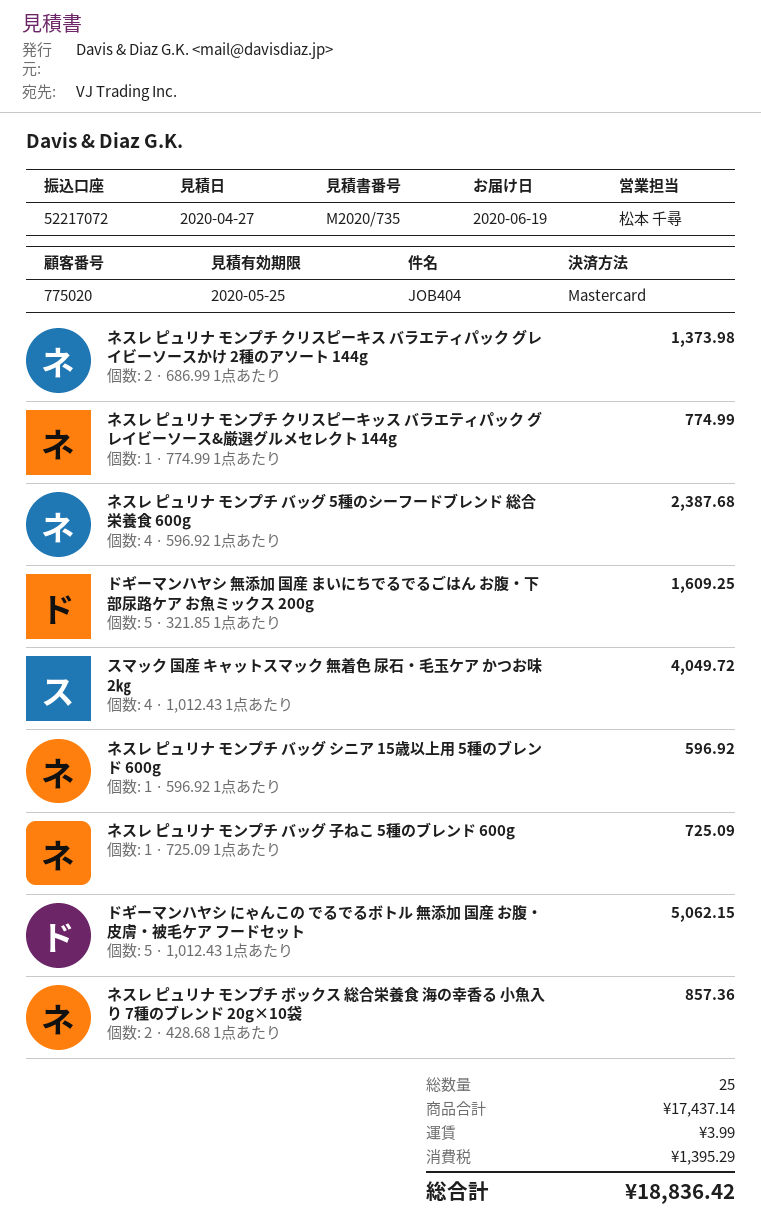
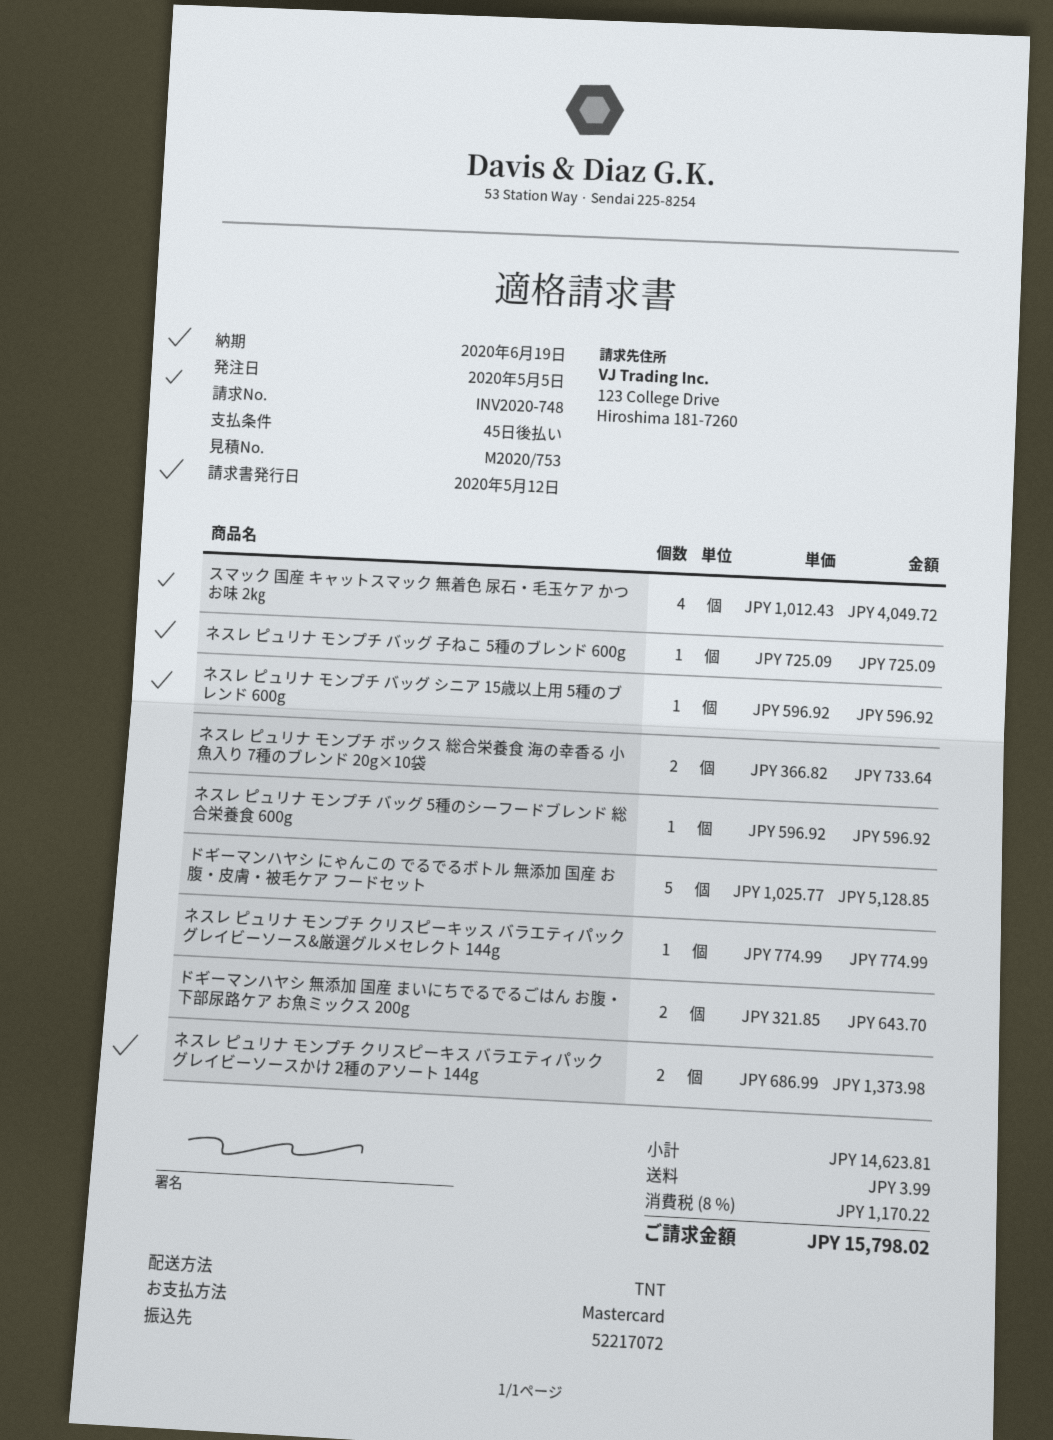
quote number: M2020/735 -> M2020/753
ネスレ ピュリナ モンプチ バッグ 5種のシーフードブレンド 総合栄養食 600g: 4 x 596.92 = 2387.68 -> 1 x 596.92 = 596.92
ドギーマンハヤシ 無添加 国産 まいにちでるでるごはん お腹・下部尿路ケア お魚ミックス 200g: 5 x 321.85 = 1609.25 -> 2 x 321.85 = 643.70
ドギーマンハヤシ にゃんこの でるでるボトル 無添加 国産 お腹・皮膚・被毛ケア フードセット: 5 x 1012.43 = 5062.15 -> 5 x 1025.77 = 5128.85
ネスレ ピュリナ モンプチ ボックス 総合栄養食 海の幸香る 小魚入り 7種のブレンド 20g×10袋: 2 x 428.68 = 857.36 -> 2 x 366.82 = 733.64
subtotal: 17437.14 -> 14623.81
tax: 1395.29 -> 1170.22
total: 18836.42 -> 15798.02

